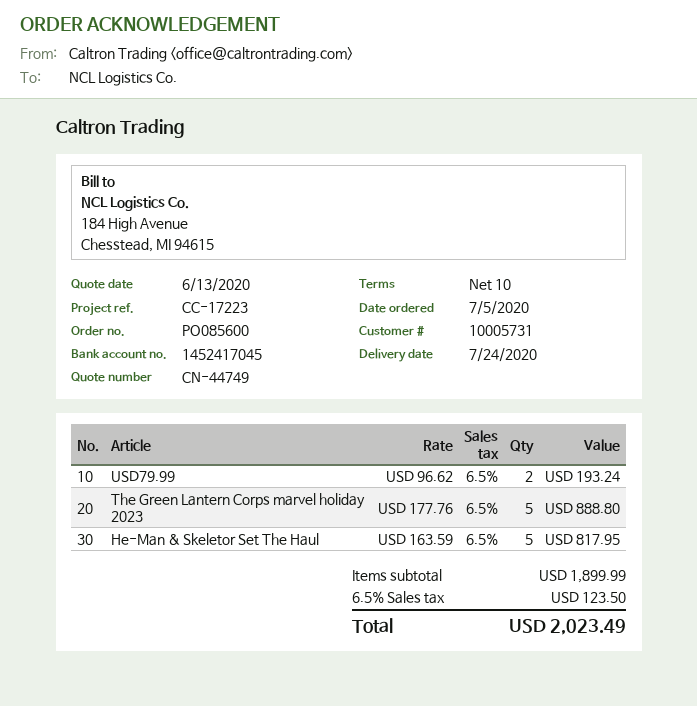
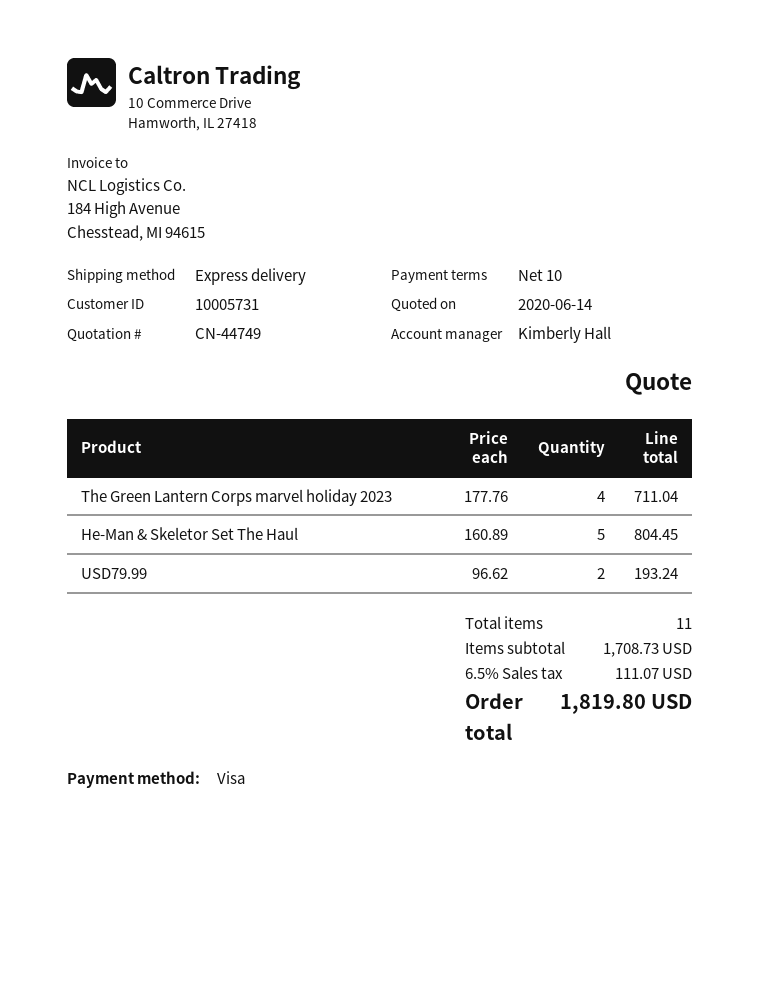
quote date: 2020-06-13 -> 2020-06-14
The Green Lantern Corps marvel holiday 2023: 5 x 177.76 = 888.80 -> 4 x 177.76 = 711.04
He-Man & Skeletor Set The Haul: 5 x 163.59 = 817.95 -> 5 x 160.89 = 804.45
subtotal: 1899.99 -> 1708.73
tax: 6.5% = 123.50 -> 6.5% = 111.07
total: 2023.49 -> 1819.80

